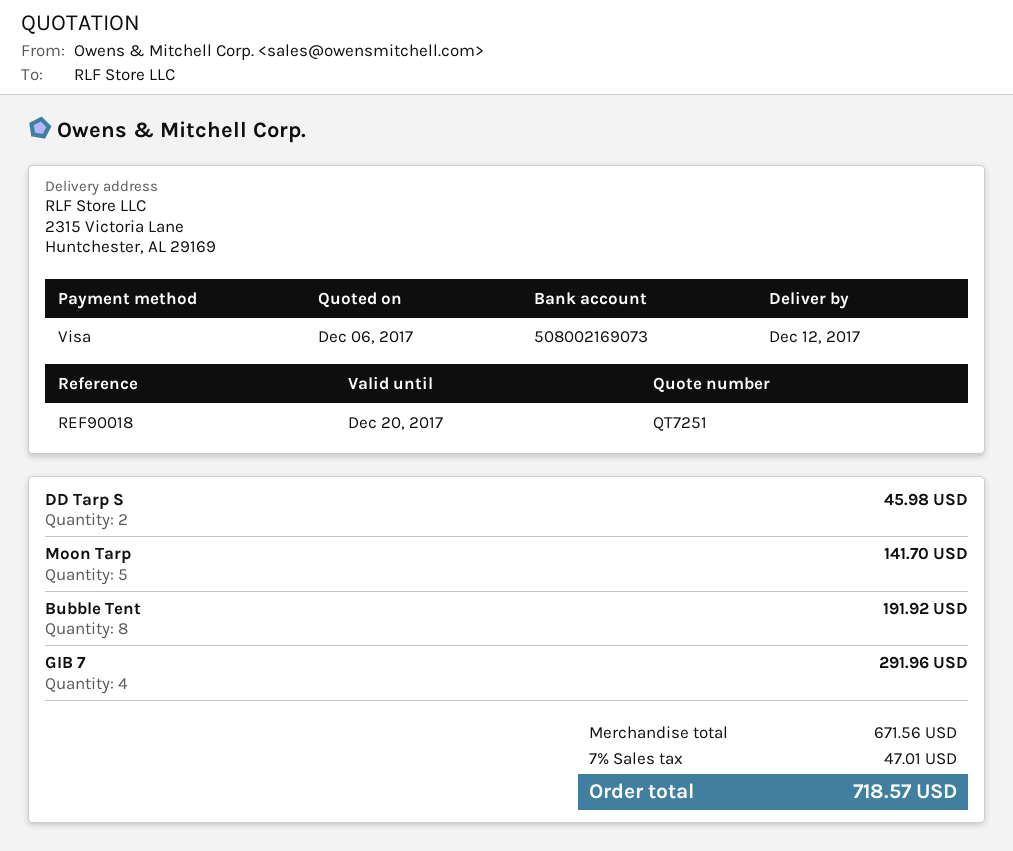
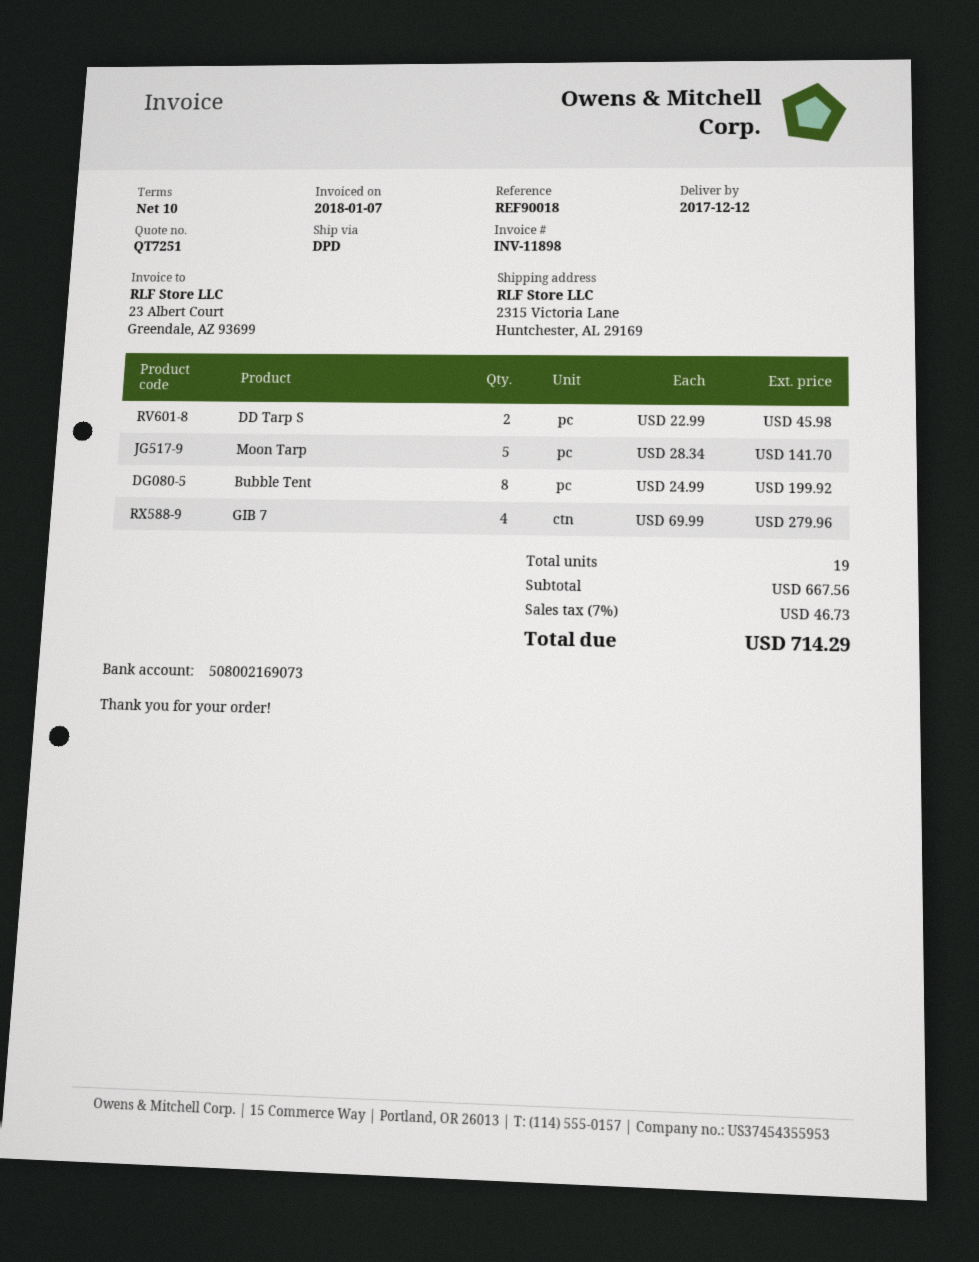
Bubble Tent: 8 for 191.92 -> 8 for 199.92
GIB 7: 4 for 291.96 -> 4 for 279.96
subtotal: 671.56 -> 667.56
tax: 7% = 47.01 -> 7% = 46.73
total: 718.57 -> 714.29

